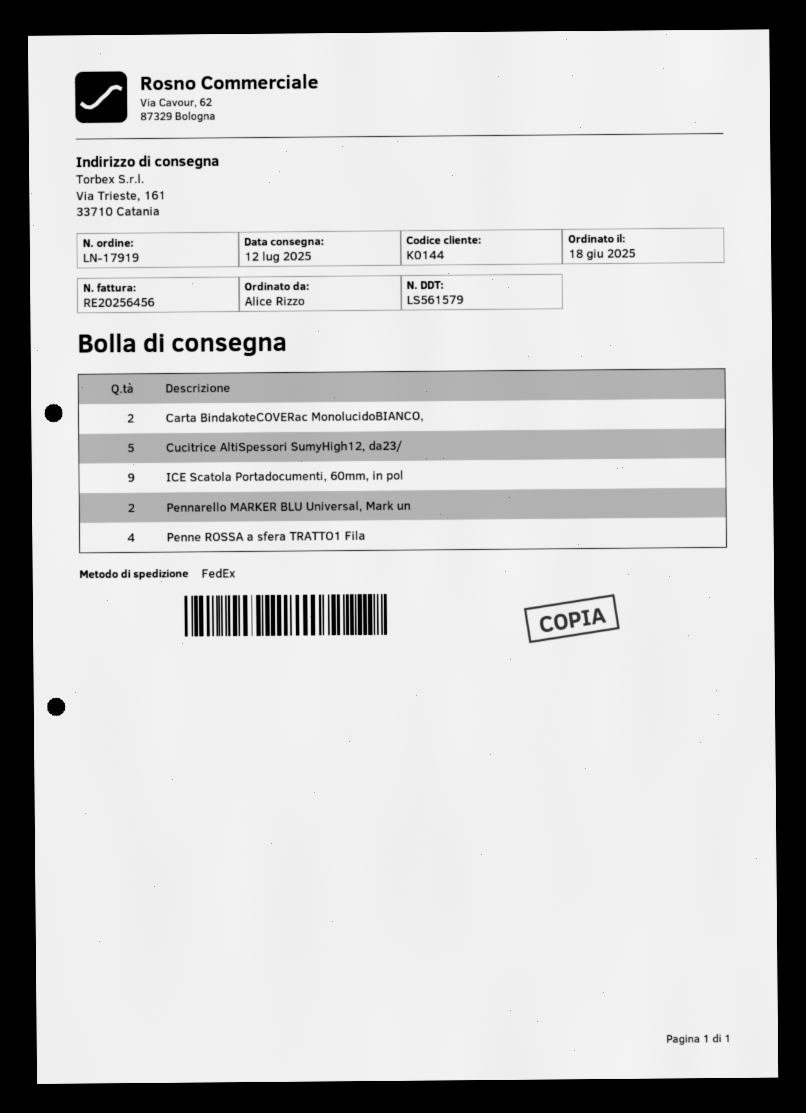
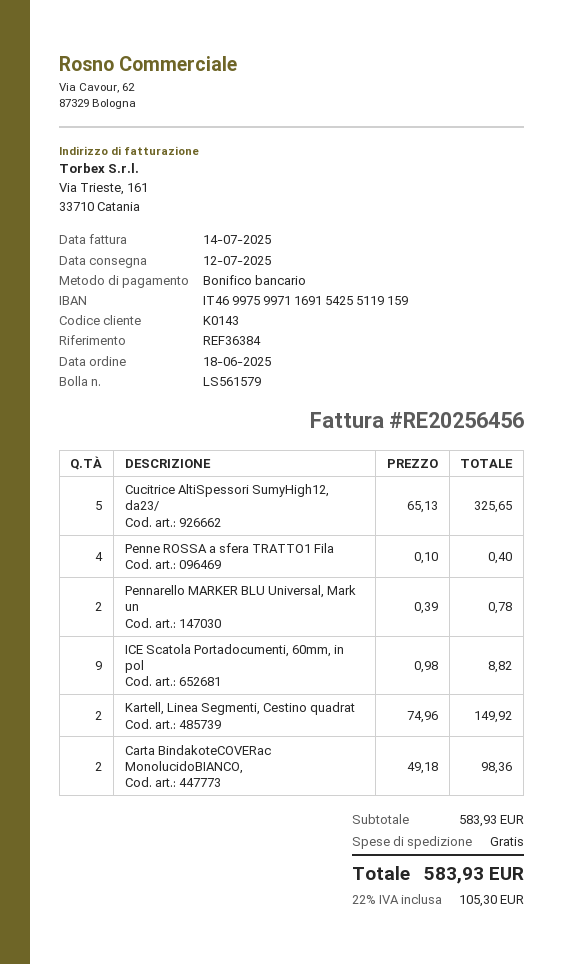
customer number: K0144 -> K0143
Kartell, Linea Segmenti, Cestino quadrat: none -> 2

